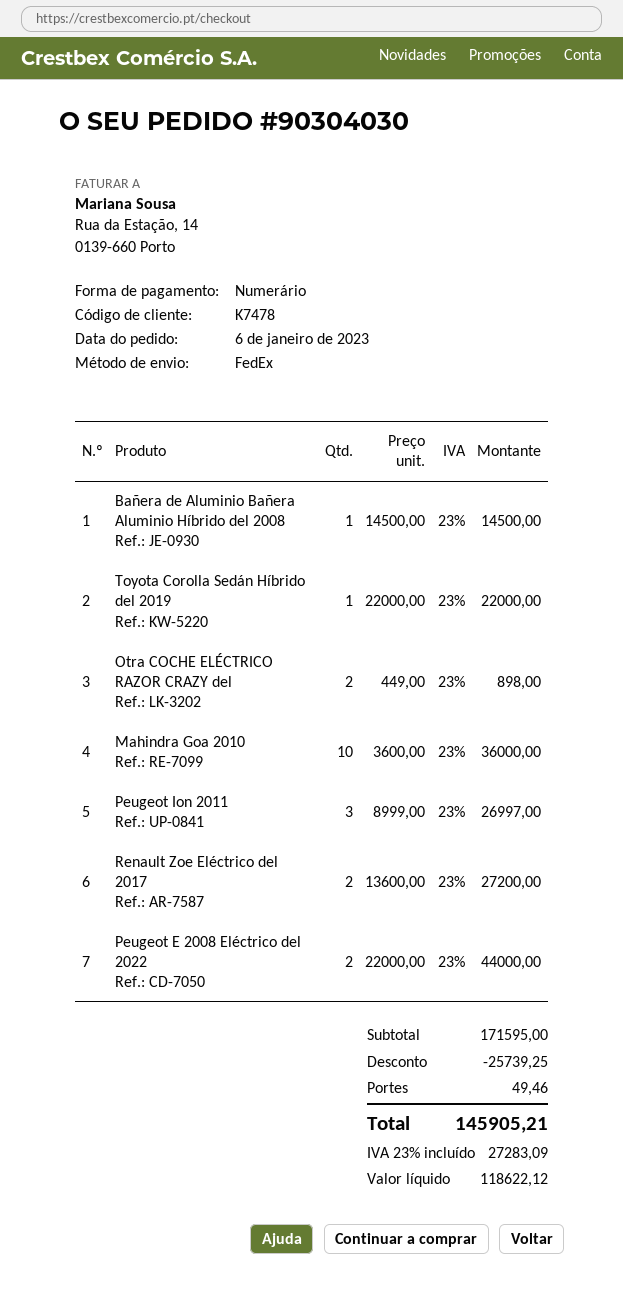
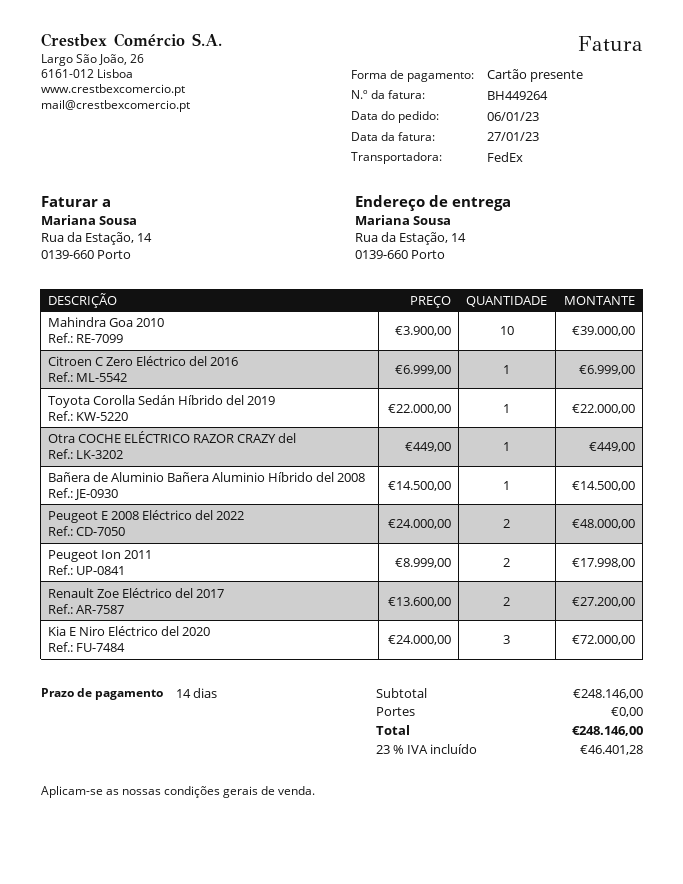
payment method: cash -> gift card
Otra COCHE ELÉCTRICO RAZOR CRAZY del: 2 x 449.00 = 898.00 -> 1 x 449.00 = 449.00
Mahindra Goa 2010: 10 x 3600.00 = 36000.00 -> 10 x 3900.00 = 39000.00
Peugeot Ion 2011: 3 x 8999.00 = 26997.00 -> 2 x 8999.00 = 17998.00
Peugeot E 2008 Eléctrico del 2022: 2 x 22000.00 = 44000.00 -> 2 x 24000.00 = 48000.00
Citroen C Zero Eléctrico del 2016: none -> 1 x 6999.00 = 6999.00
Kia E Niro Eléctrico del 2020: none -> 3 x 24000.00 = 72000.00
subtotal: 171595.00 -> 248146.00
discount: 25739.25 -> none
shipping: 49.46 -> 0.00
tax: 23% = 27283.09 -> 23% = 46401.28
total: 145905.21 -> 248146.00

